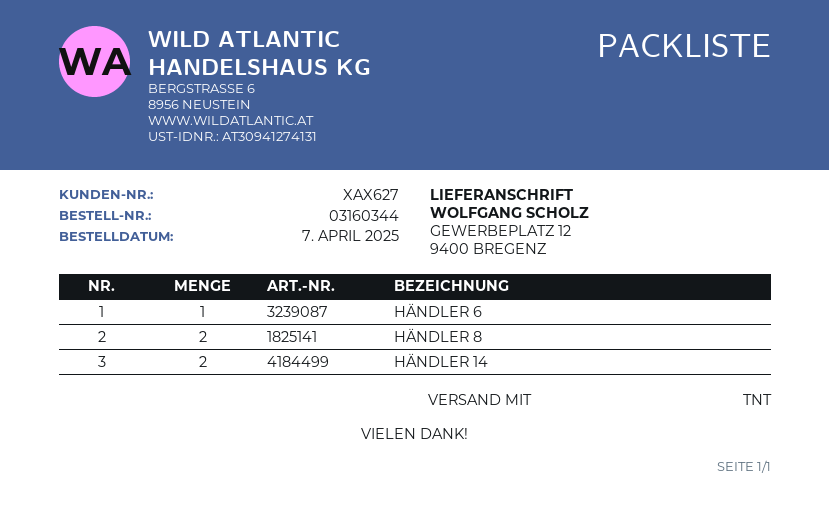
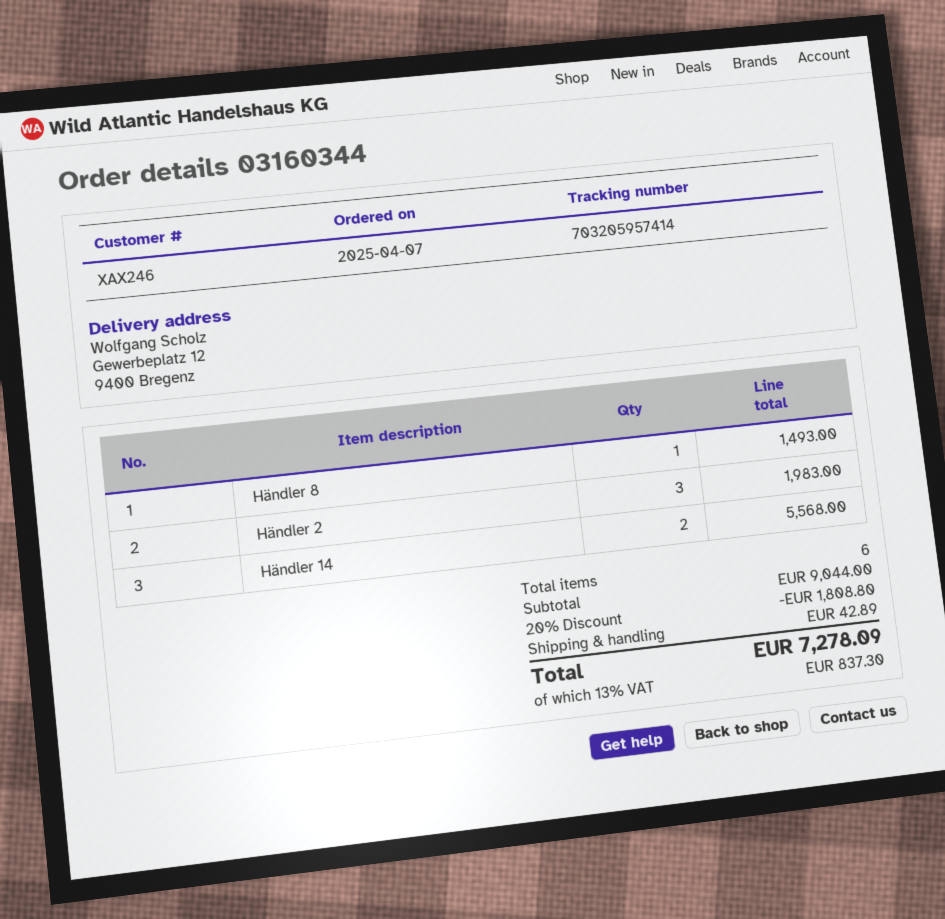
customer number: XAX627 -> XAX246
HÄNDLER 6: 1 -> none
HÄNDLER 8: 2 -> 1
Händler 2: none -> 3

